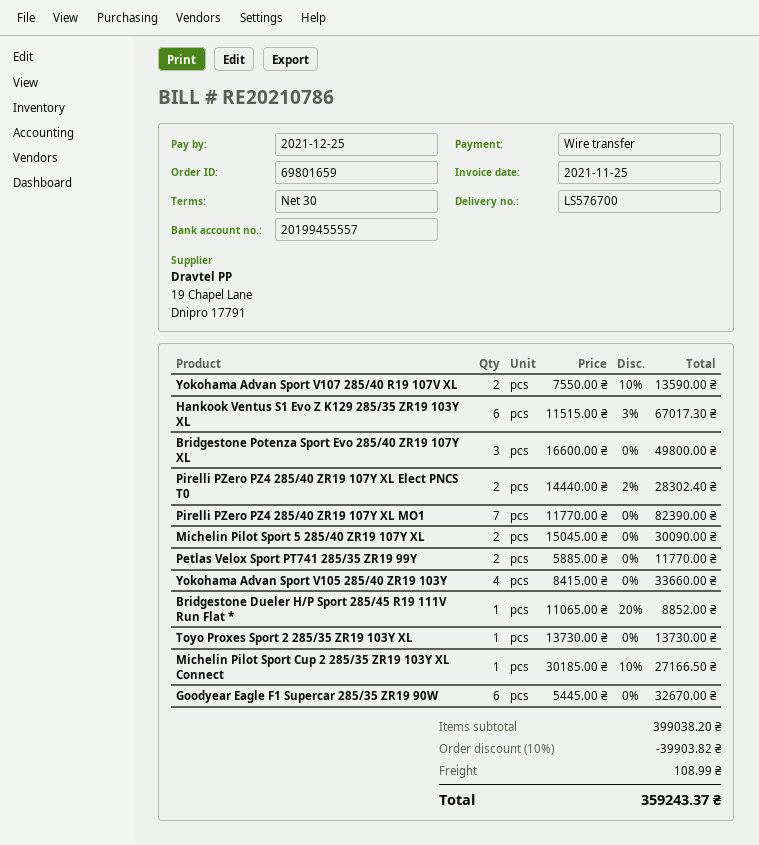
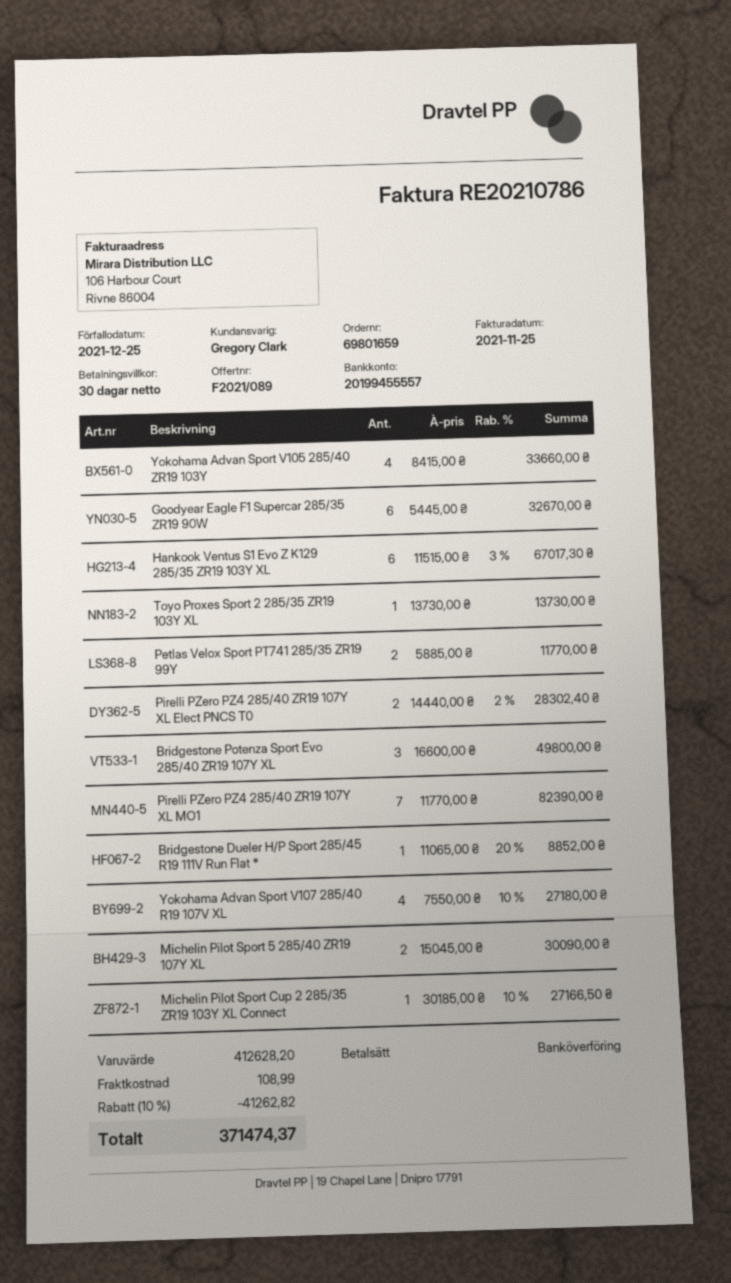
Yokohama Advan Sport V107 285/40 R19 107V XL: 2 x 7550.00 - 10% = 13590.00 -> 4 x 7550.00 - 10% = 27180.00
subtotal: 399038.20 -> 412628.20
discount: 10% = 39903.82 -> 10% = 41262.82
total: 359243.37 -> 371474.37

